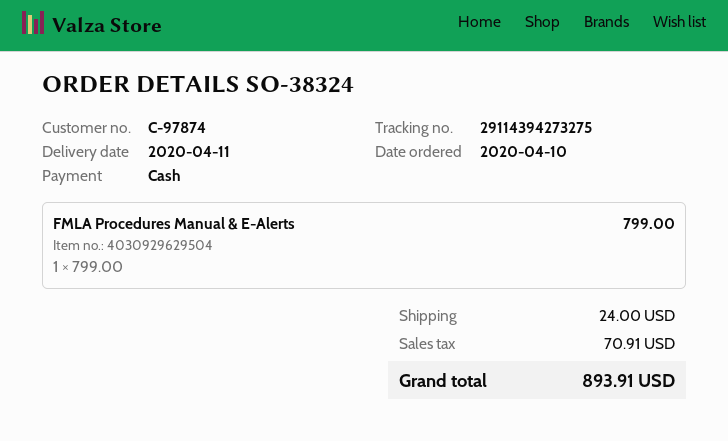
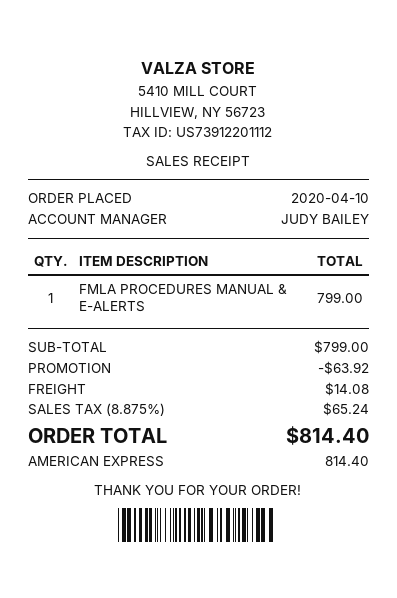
payment method: cash -> American Express
discount: none -> 63.92
shipping: 24.00 -> 14.08
tax: 70.91 -> 65.24
total: 893.91 -> 814.40

